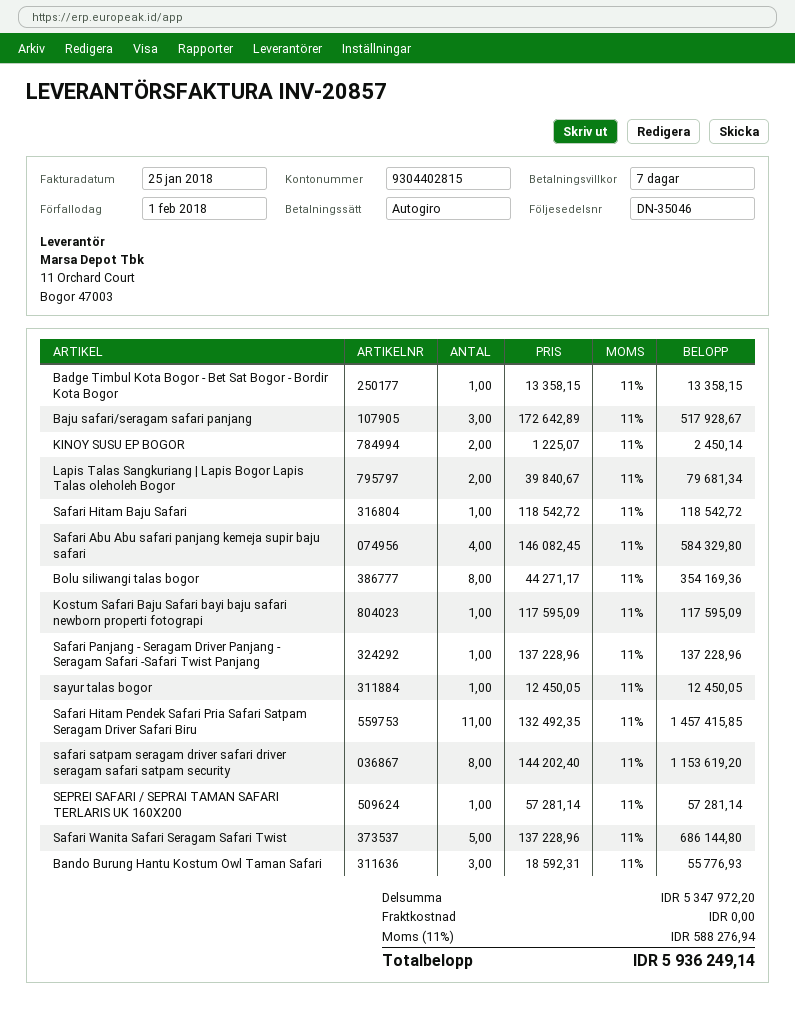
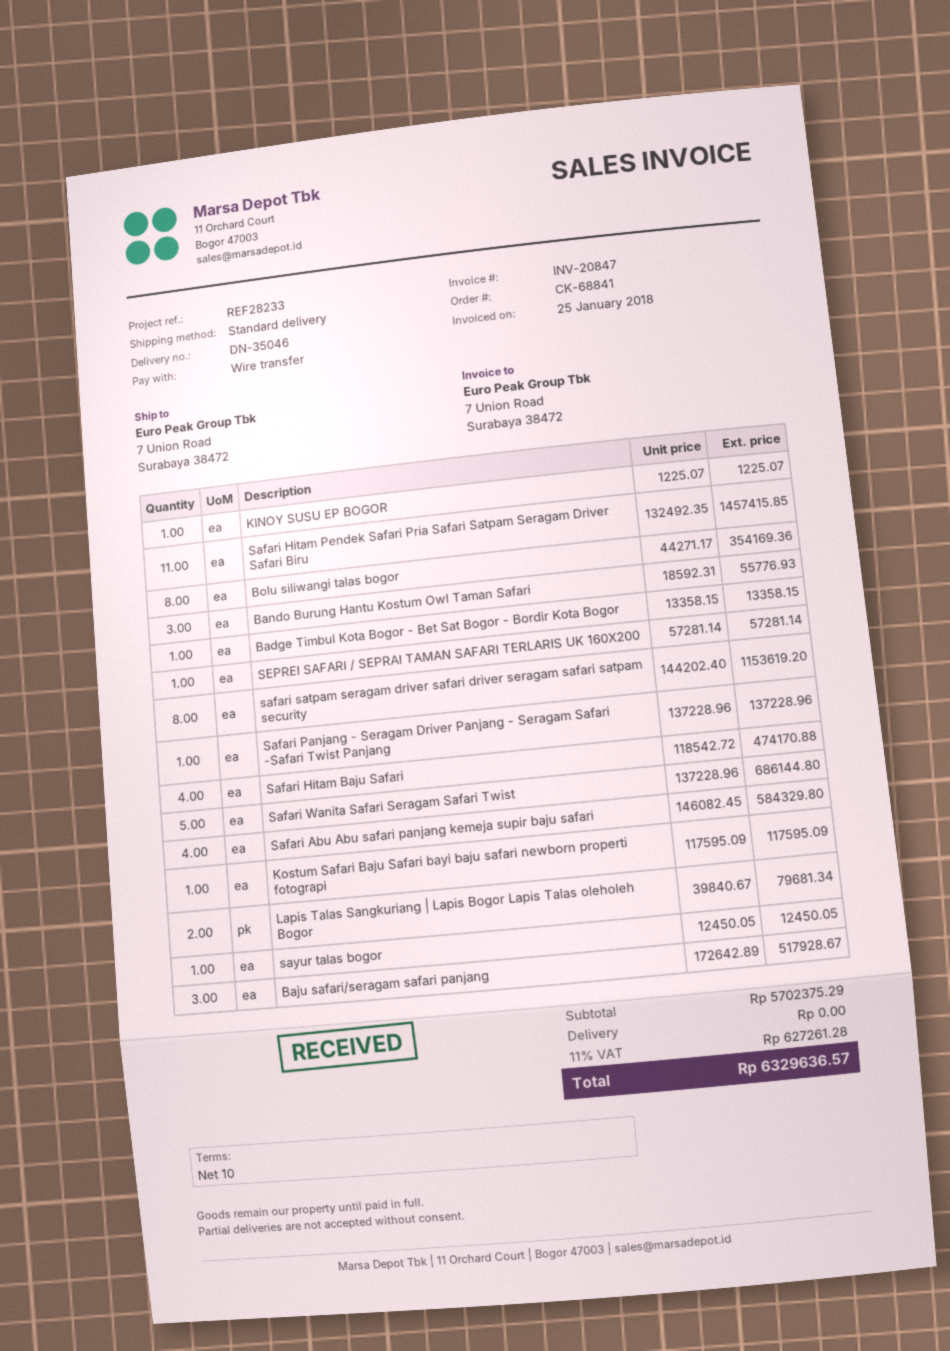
invoice number: INV-20857 -> INV-20847
payment terms: 7 days -> 10 days
payment method: direct debit -> bank transfer
KINOY SUSU EP BOGOR: 2 x 1225.07 = 2450.14 -> 1 x 1225.07 = 1225.07
Safari Hitam Baju Safari: 1 x 118542.72 = 118542.72 -> 4 x 118542.72 = 474170.88
subtotal: 5347972.20 -> 5702375.29
tax: 11% = 588276.94 -> 11% = 627261.28
total: 5936249.14 -> 6329636.57

